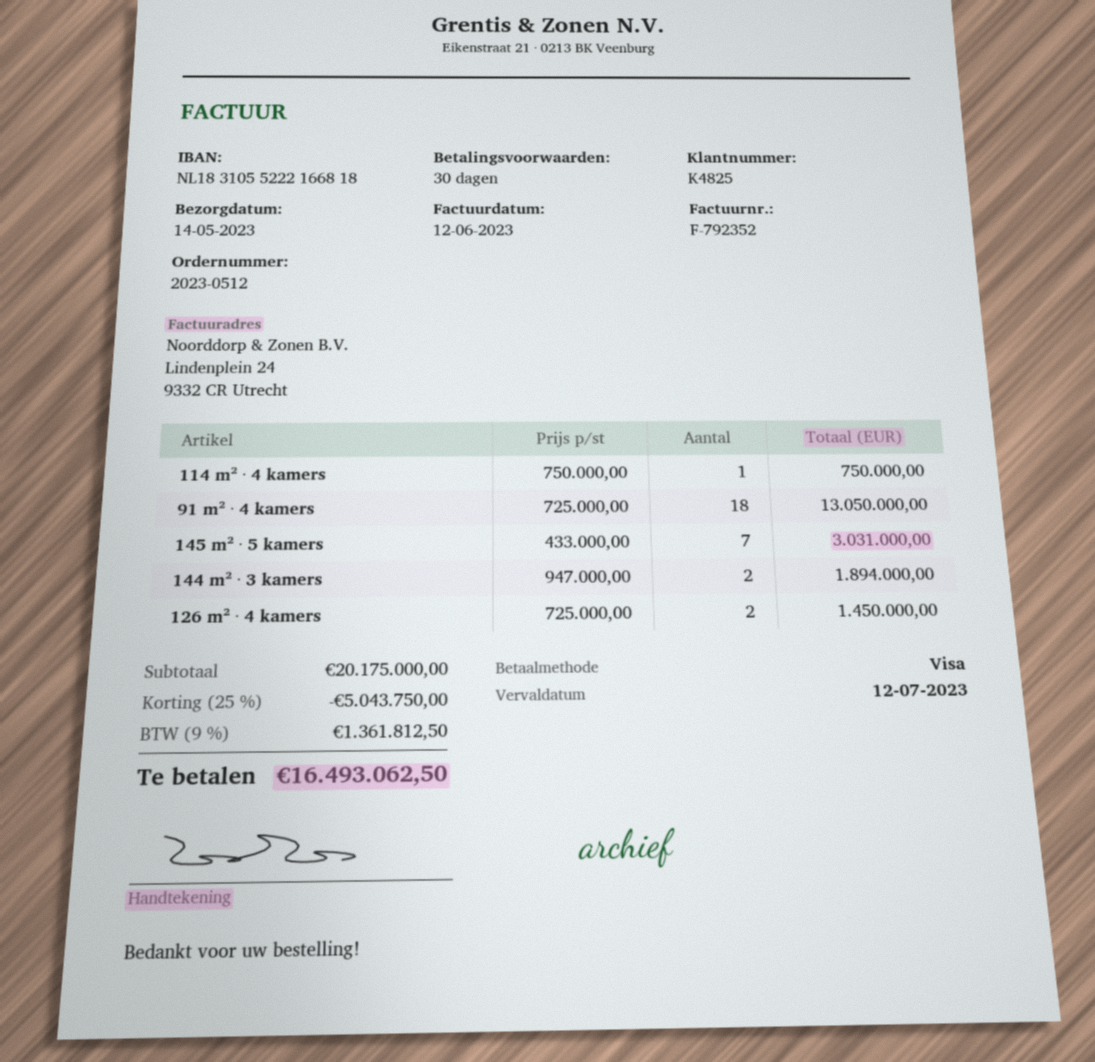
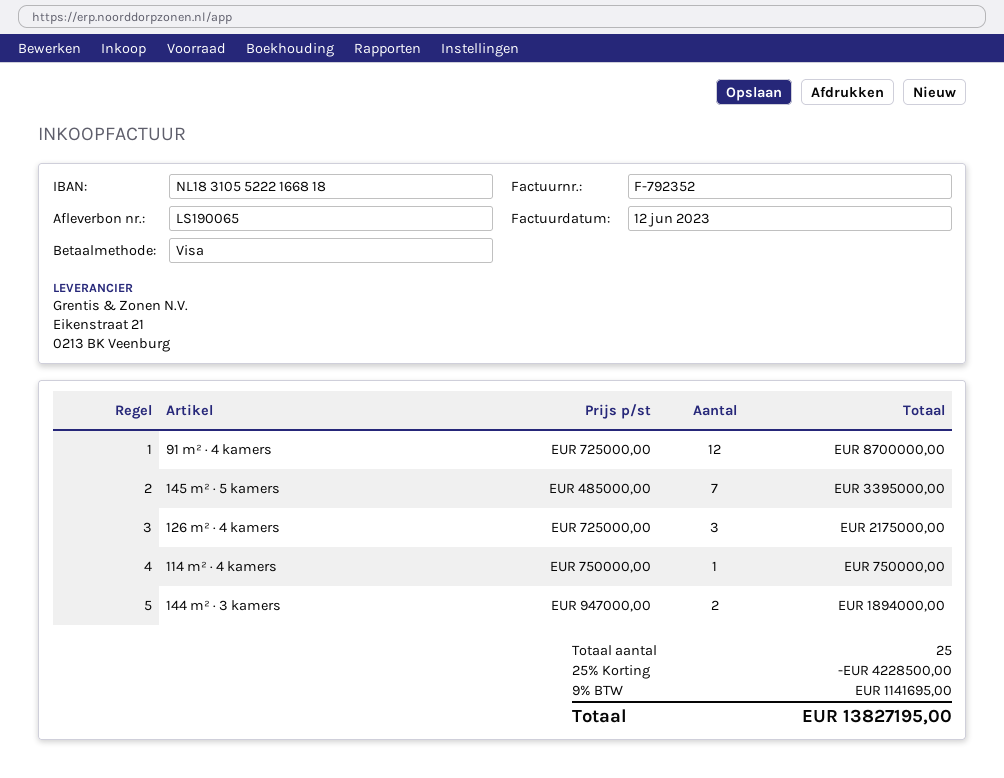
91 m² · 4 kamers: 18 x 725000.00 = 13050000.00 -> 12 x 725000.00 = 8700000.00
145 m² · 5 kamers: 7 x 433000.00 = 3031000.00 -> 7 x 485000.00 = 3395000.00
126 m² · 4 kamers: 2 x 725000.00 = 1450000.00 -> 3 x 725000.00 = 2175000.00
discount: 25% = 5043750.00 -> 25% = 4228500.00
tax: 9% = 1361812.50 -> 9% = 1141695.00
total: 16493062.50 -> 13827195.00

